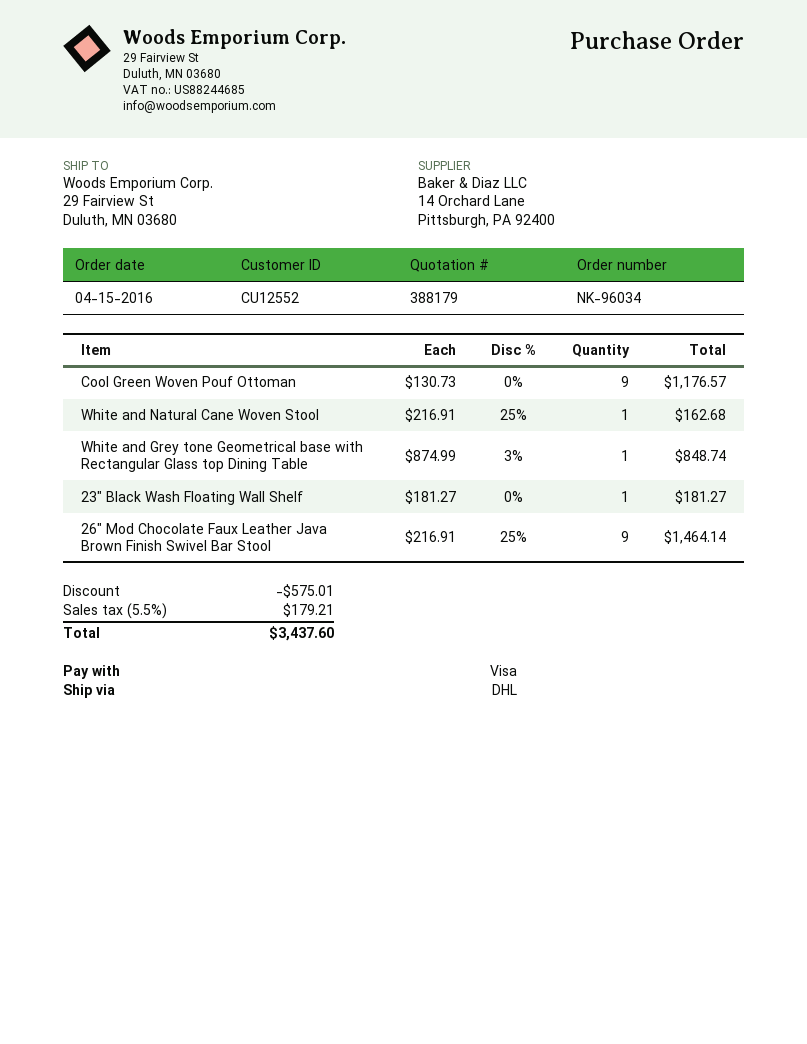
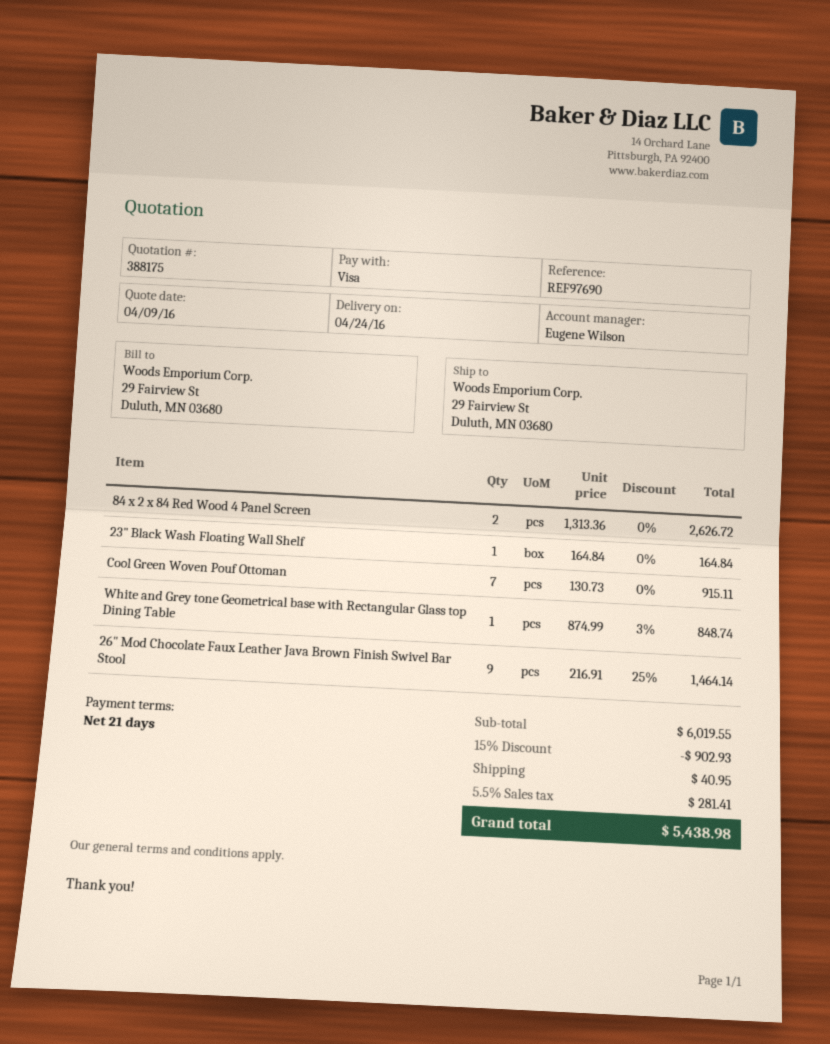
quote number: 388179 -> 388175
Cool Green Woven Pouf Ottoman: 9 x 130.73 = 1176.57 -> 7 x 130.73 = 915.11
White and Natural Cane Woven Stool: 1 x 216.91 - 25% = 162.68 -> none
23" Black Wash Floating Wall Shelf: 1 x 181.27 = 181.27 -> 1 x 164.84 = 164.84
84 x 2 x 84 Red Wood 4 Panel Screen: none -> 2 x 1313.36 = 2626.72
discount: 575.01 -> 902.93
shipping: none -> 40.95
tax: 5.5% = 179.21 -> 5.5% = 281.41
total: 3437.60 -> 5438.98

